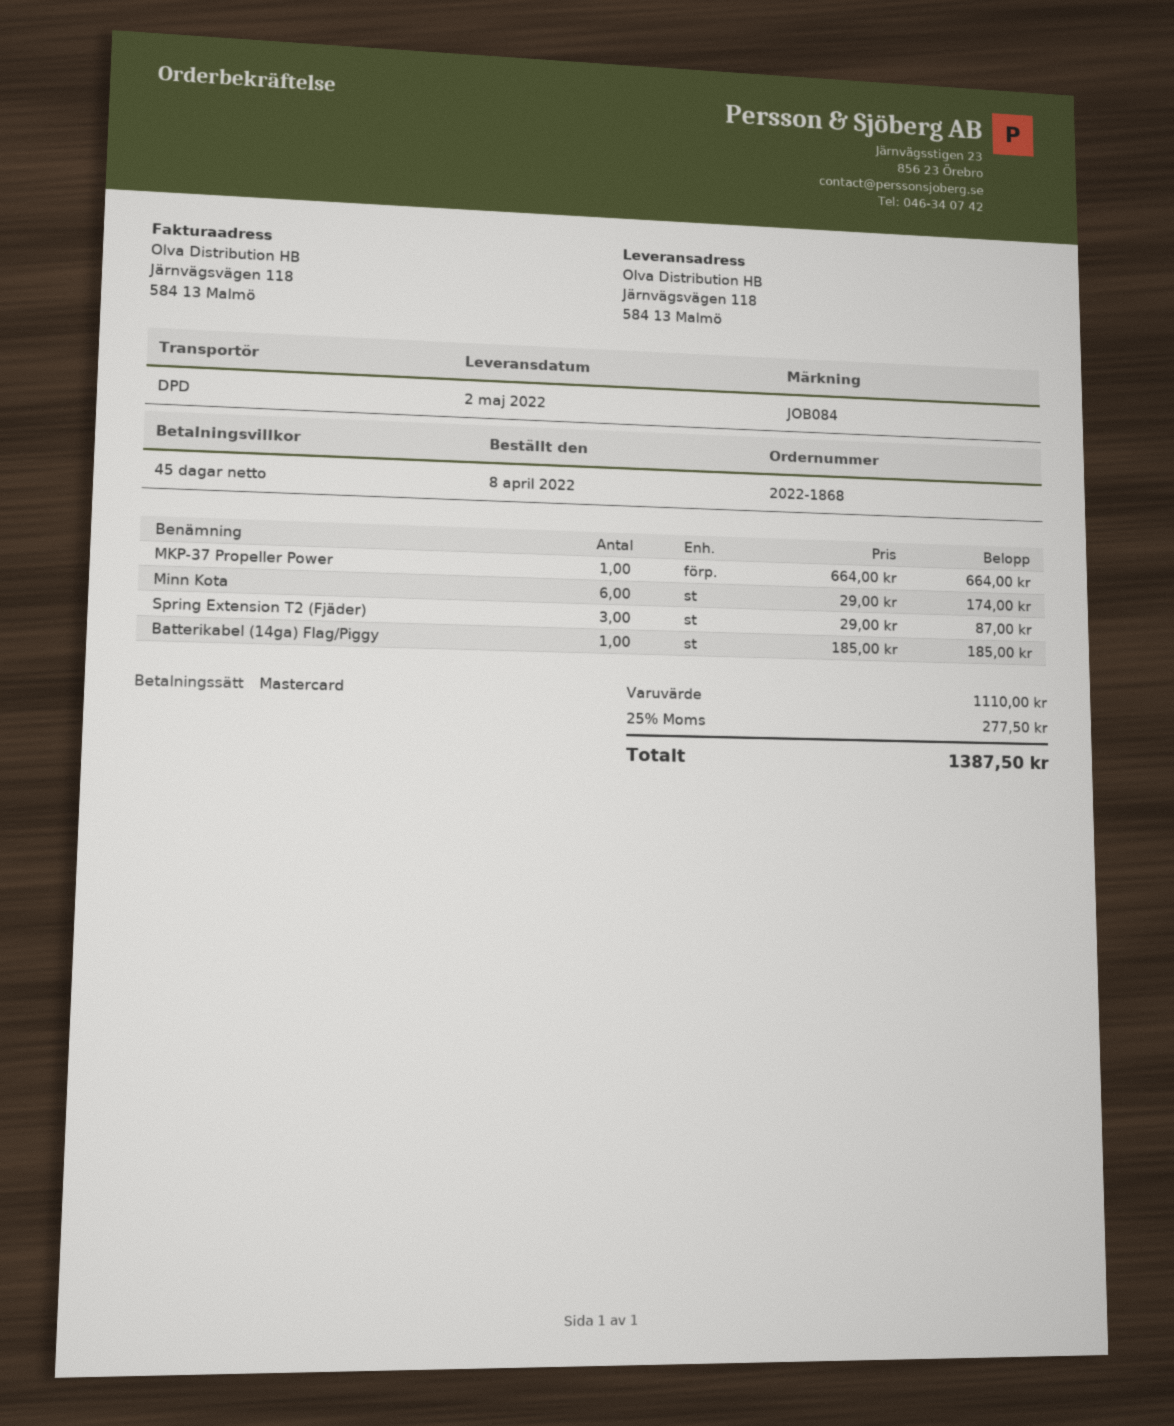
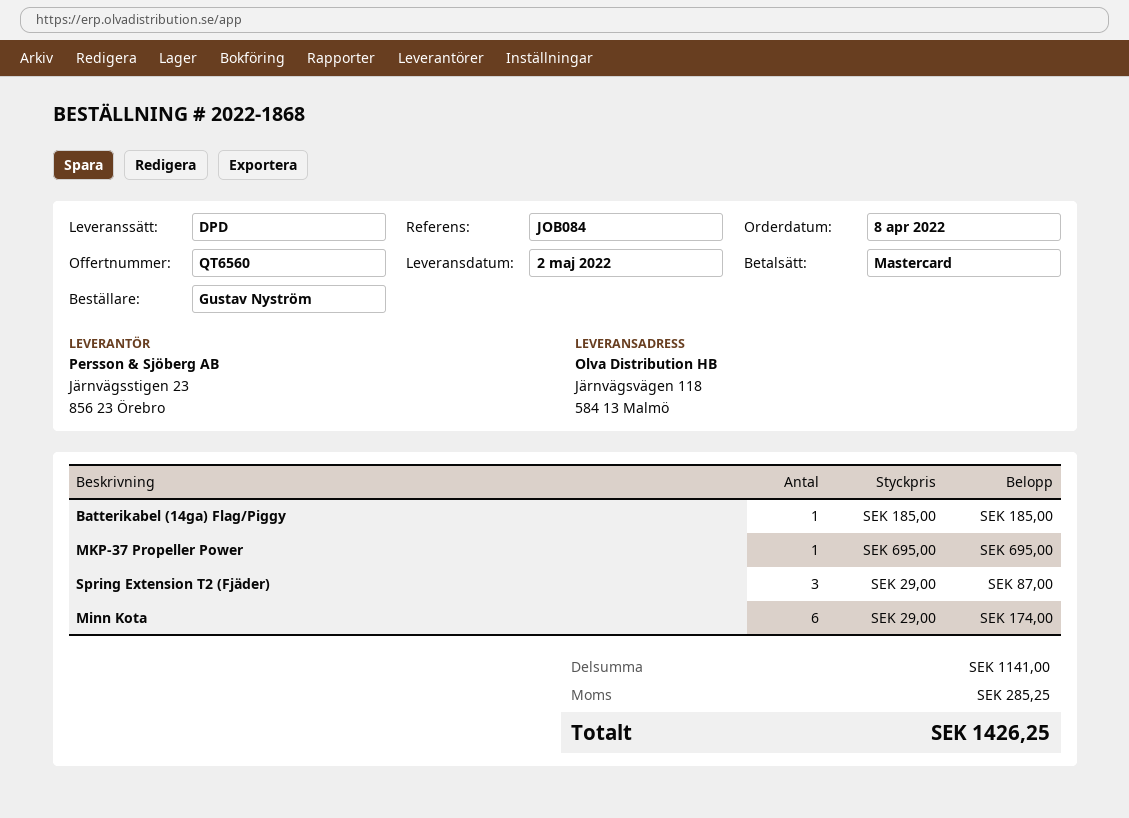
MKP-37 Propeller Power: 1 x 664.00 = 664.00 -> 1 x 695.00 = 695.00
subtotal: 1110.00 -> 1141.00
tax: 277.50 -> 285.25
total: 1387.50 -> 1426.25

